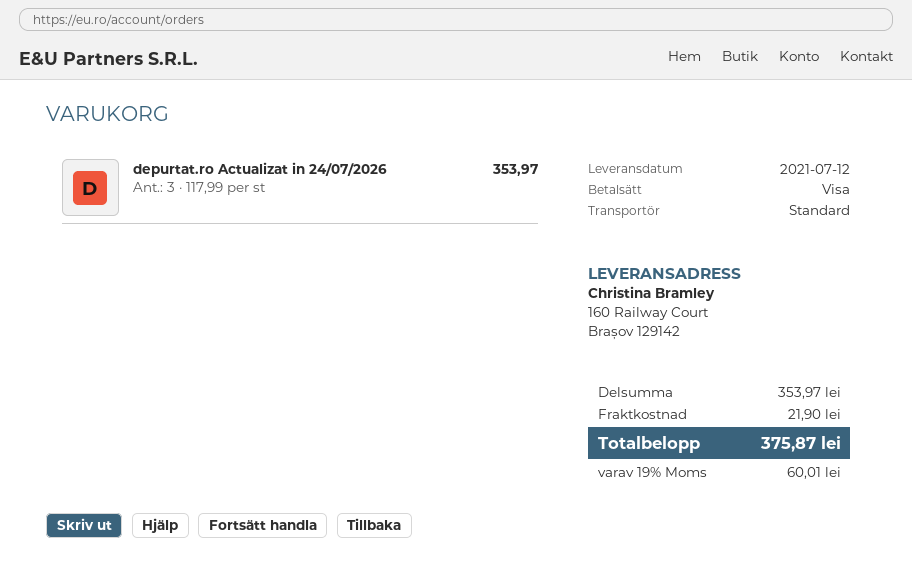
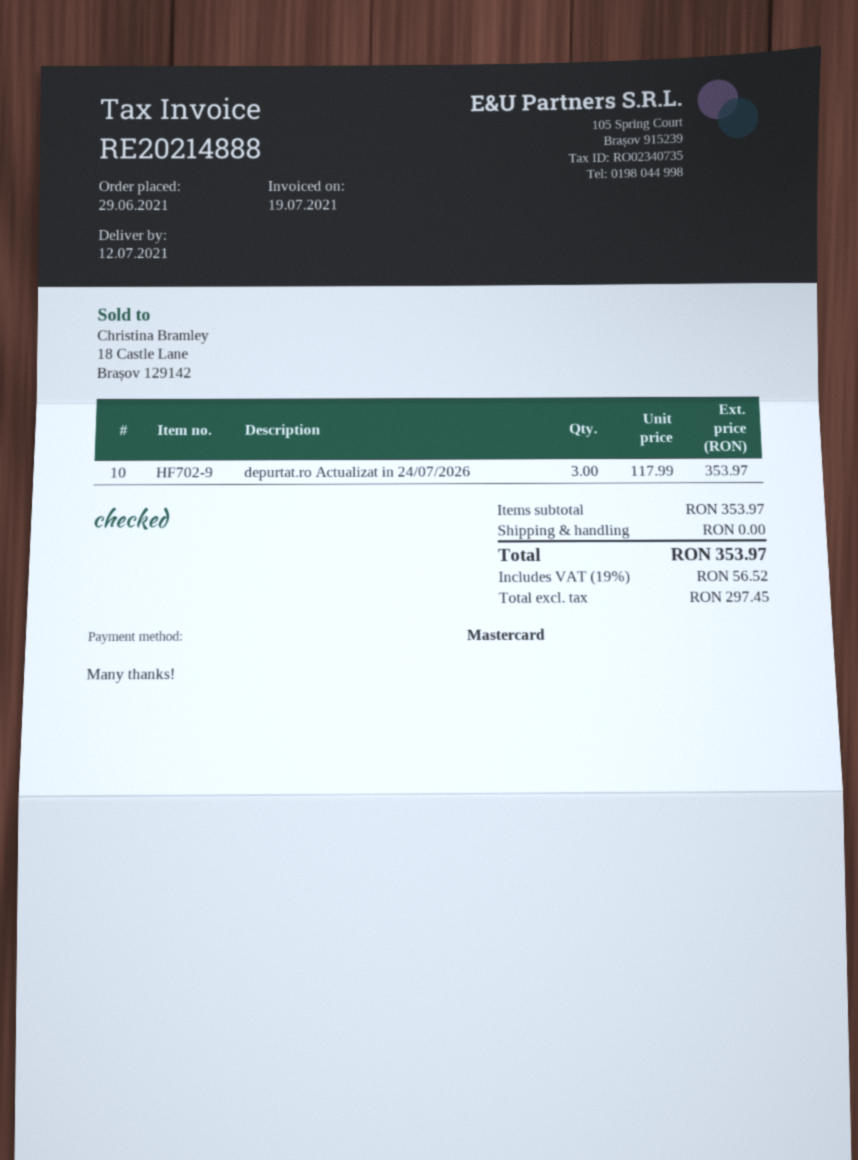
payment method: Visa -> Mastercard
shipping: 21.90 -> 0.00
tax: 19% = 60.01 -> 19% = 56.52
total: 375.87 -> 353.97

